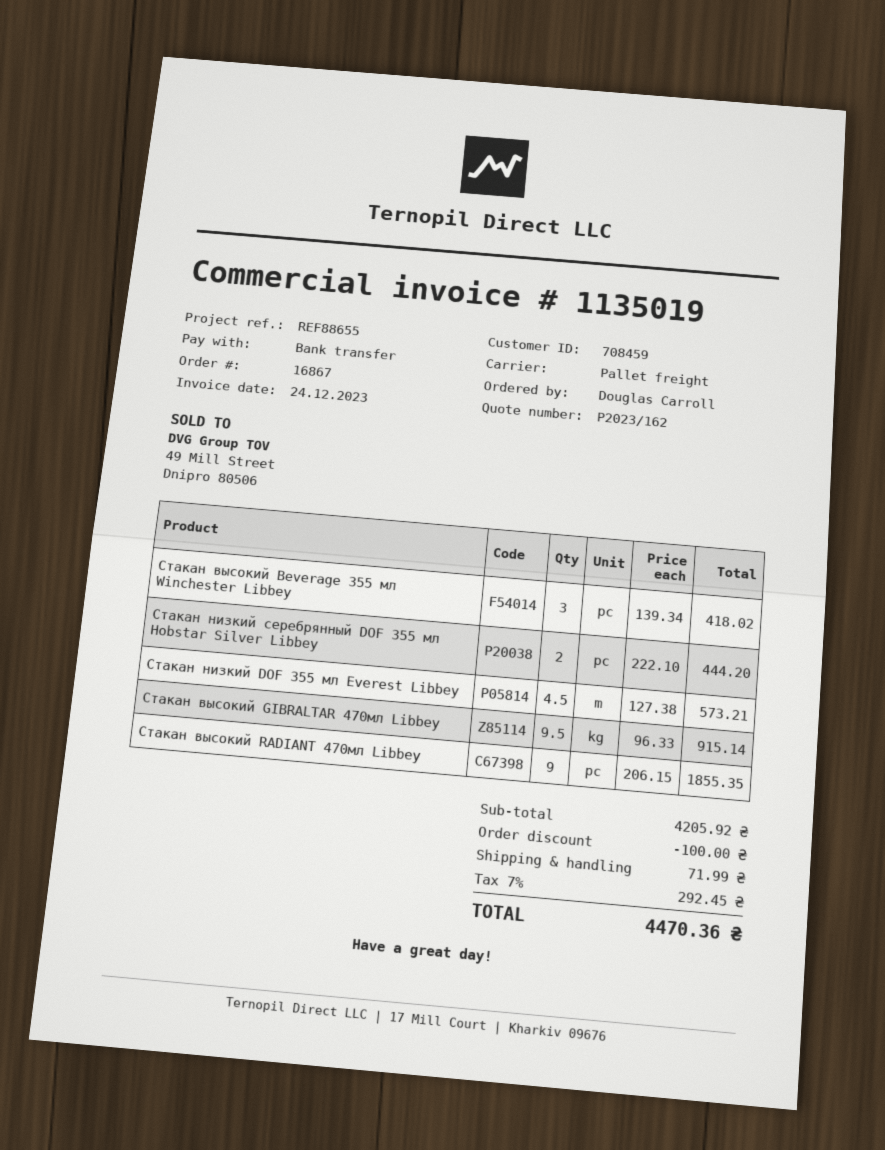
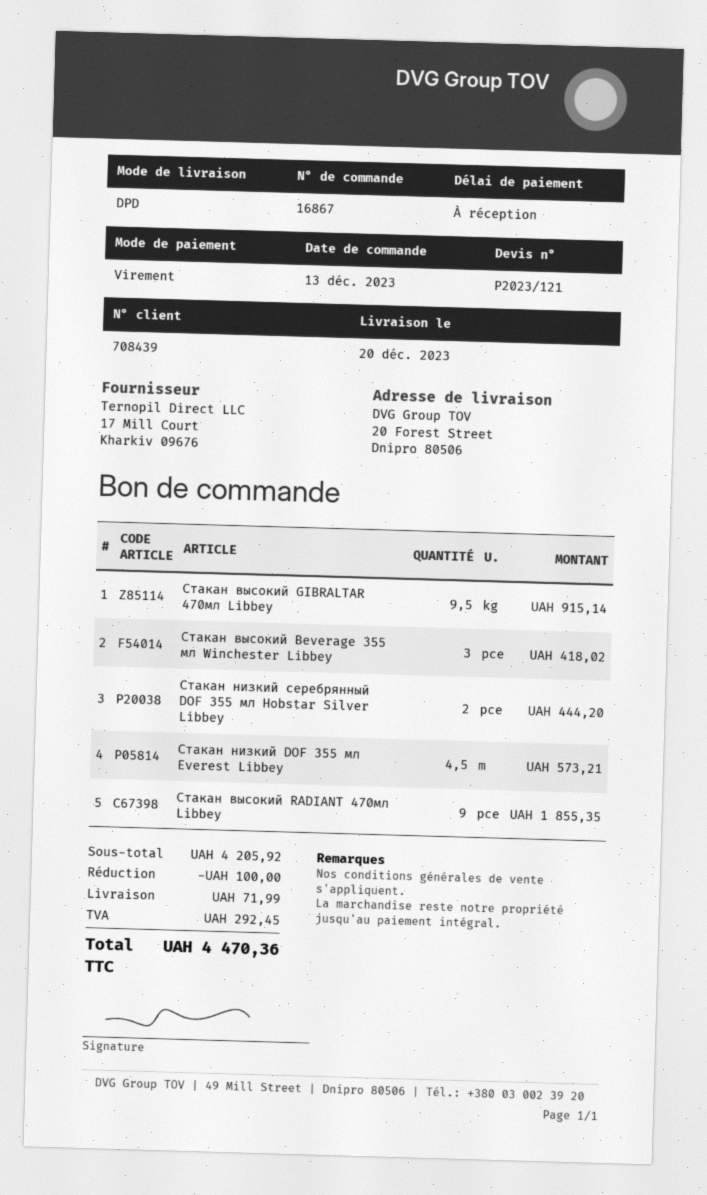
quote number: P2023/162 -> P2023/121
customer number: 708459 -> 708439
shipping method: pallet freight -> DPD

